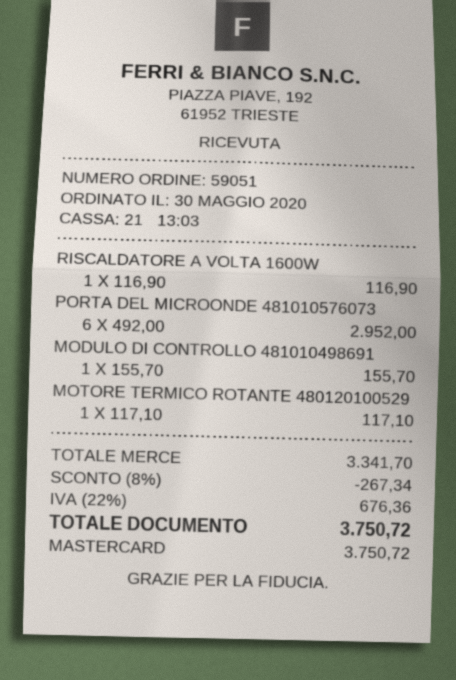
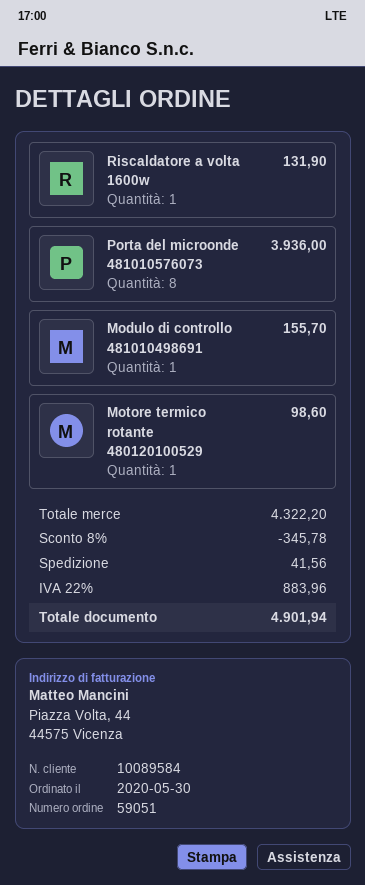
RISCALDATORE A VOLTA 1600W: 1 for 116.90 -> 1 for 131.90
PORTA DEL MICROONDE 481010576073: 6 for 2952.00 -> 8 for 3936.00
MOTORE TERMICO ROTANTE 480120100529: 1 for 117.10 -> 1 for 98.60
subtotal: 3341.70 -> 4322.20
discount: 8% = 267.34 -> 8% = 345.78
shipping: none -> 41.56
tax: 22% = 676.36 -> 22% = 883.96
total: 3750.72 -> 4901.94

